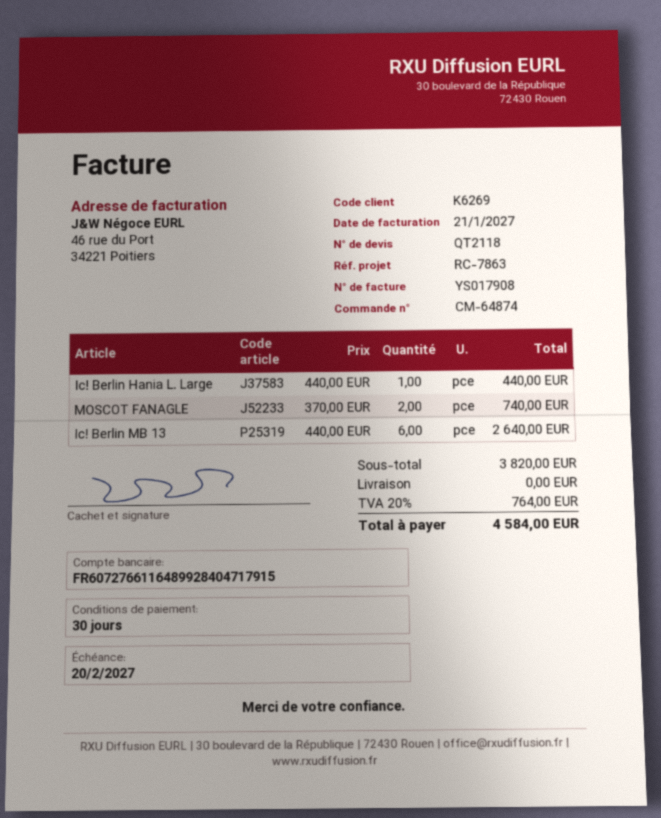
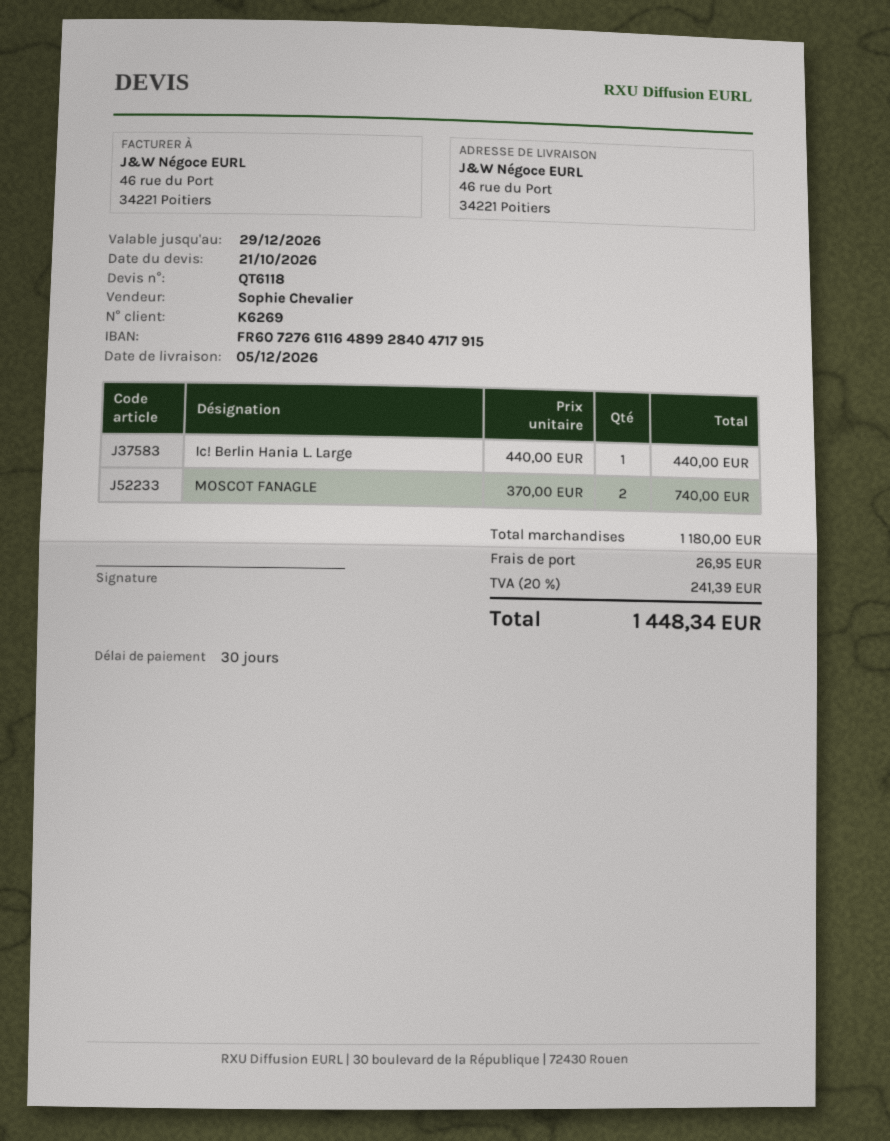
quote number: QT2118 -> QT6118
Ic! Berlin MB 13: 6 x 440.00 = 2640.00 -> none
subtotal: 3820.00 -> 1180.00
shipping: 0.00 -> 26.95
tax: 20% = 764.00 -> 20% = 241.39
total: 4584.00 -> 1448.34

